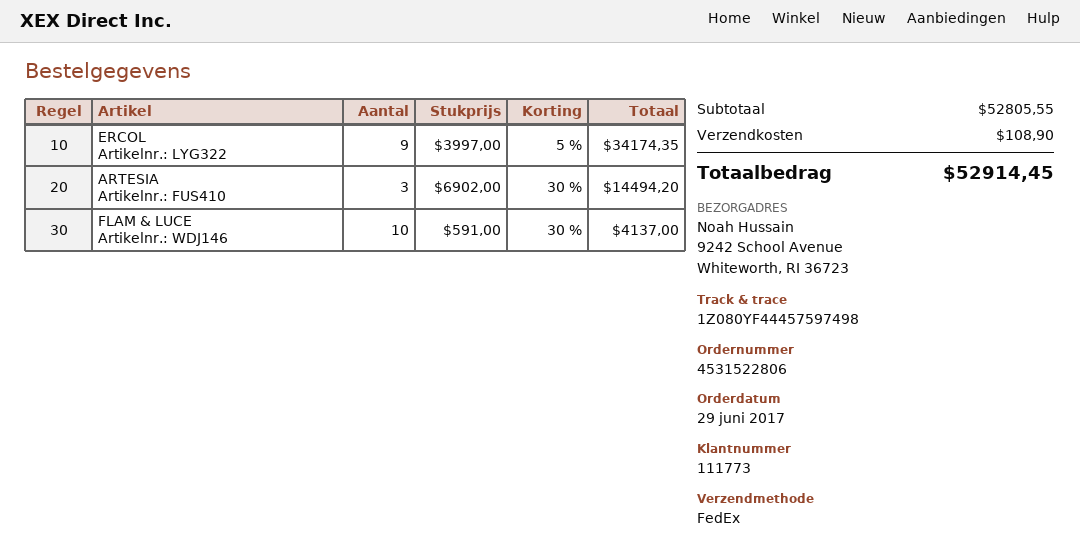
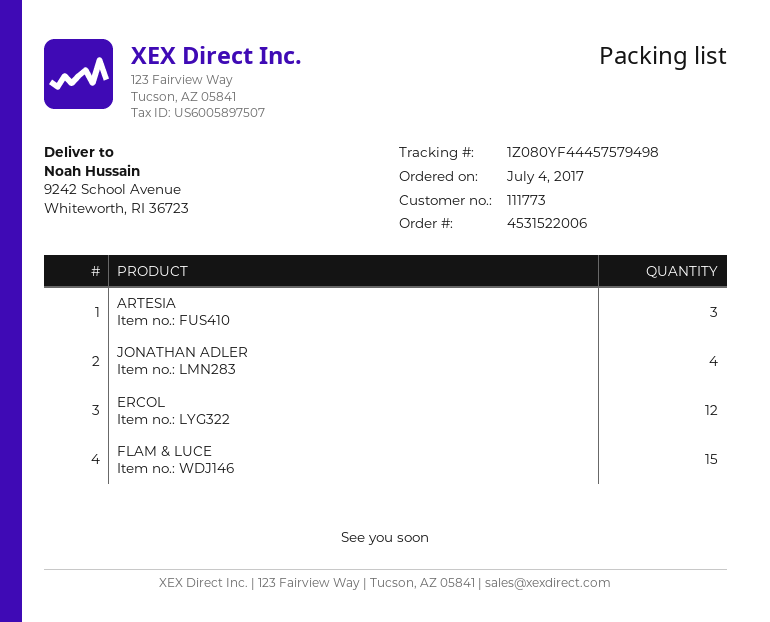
order number: 4531522806 -> 4531522006
order date: 2017-06-29 -> 2017-07-04
tracking number: 1Z080YF44457597498 -> 1Z080YF44457579498
ERCOL: 9 -> 12
FLAM & LUCE: 10 -> 15
JONATHAN ADLER: none -> 4

